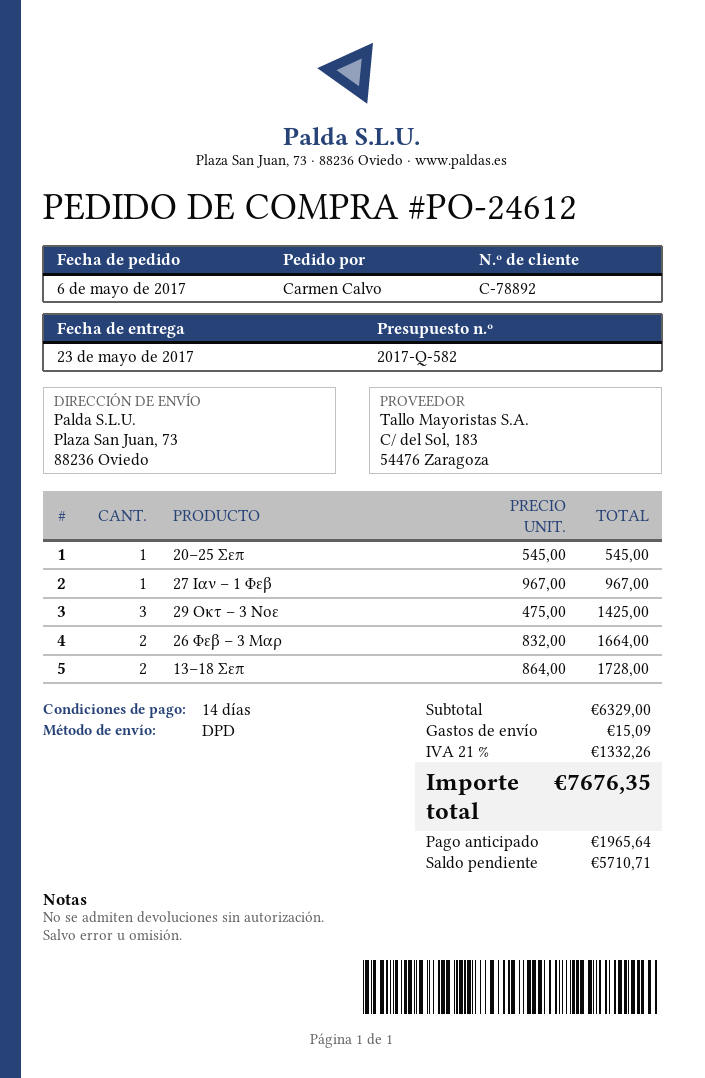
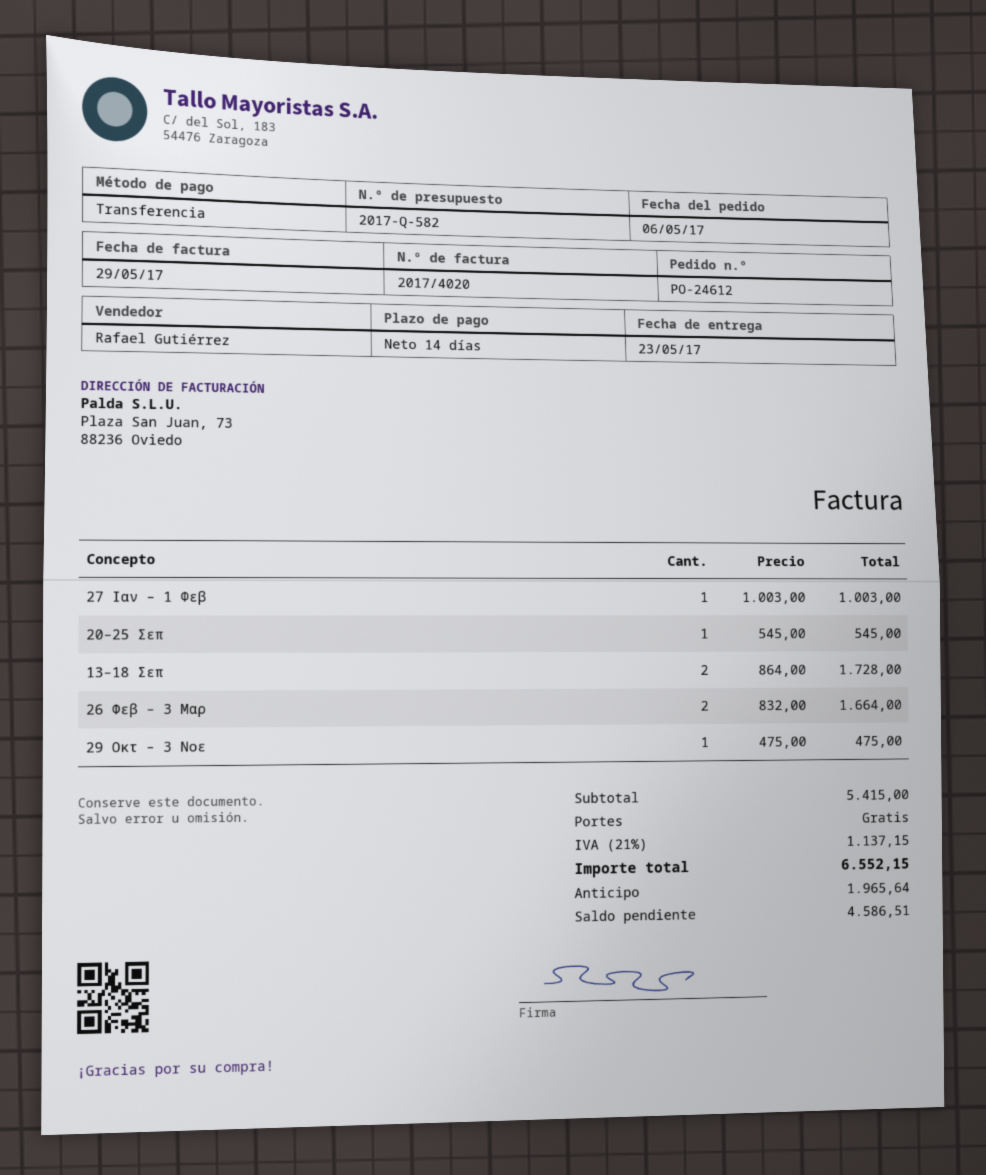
27 Ιαν – 1 Φεβ: 1 x 967.00 = 967.00 -> 1 x 1003.00 = 1003.00
29 Οκτ – 3 Νοε: 3 x 475.00 = 1425.00 -> 1 x 475.00 = 475.00
subtotal: 6329.00 -> 5415.00
shipping: 15.09 -> 0.00
tax: 21% = 1332.26 -> 21% = 1137.15
total: 7676.35 -> 6552.15
balance: 5710.71 -> 4586.51

